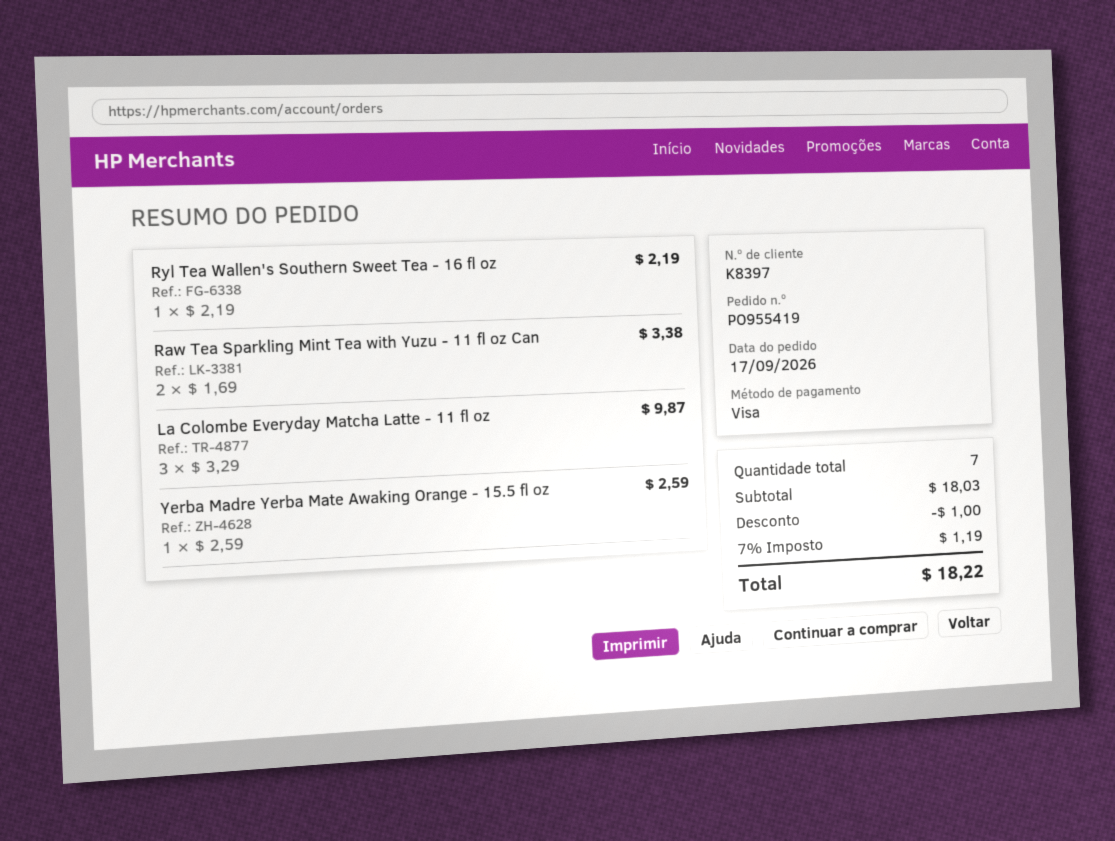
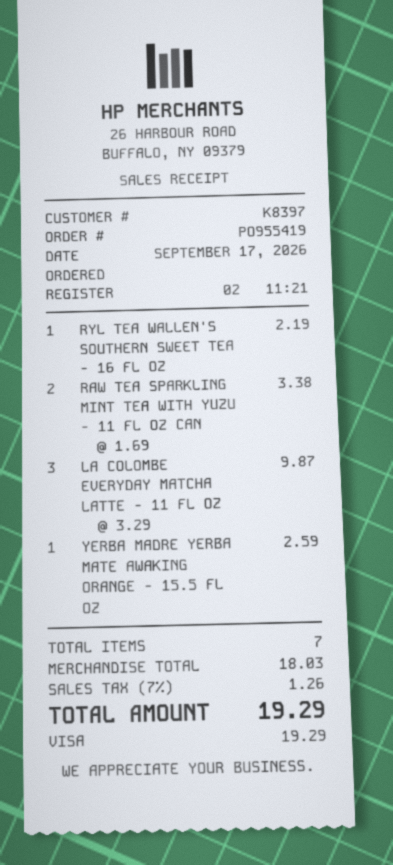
discount: 1.00 -> none
tax: 7% = 1.19 -> 7% = 1.26
total: 18.22 -> 19.29

